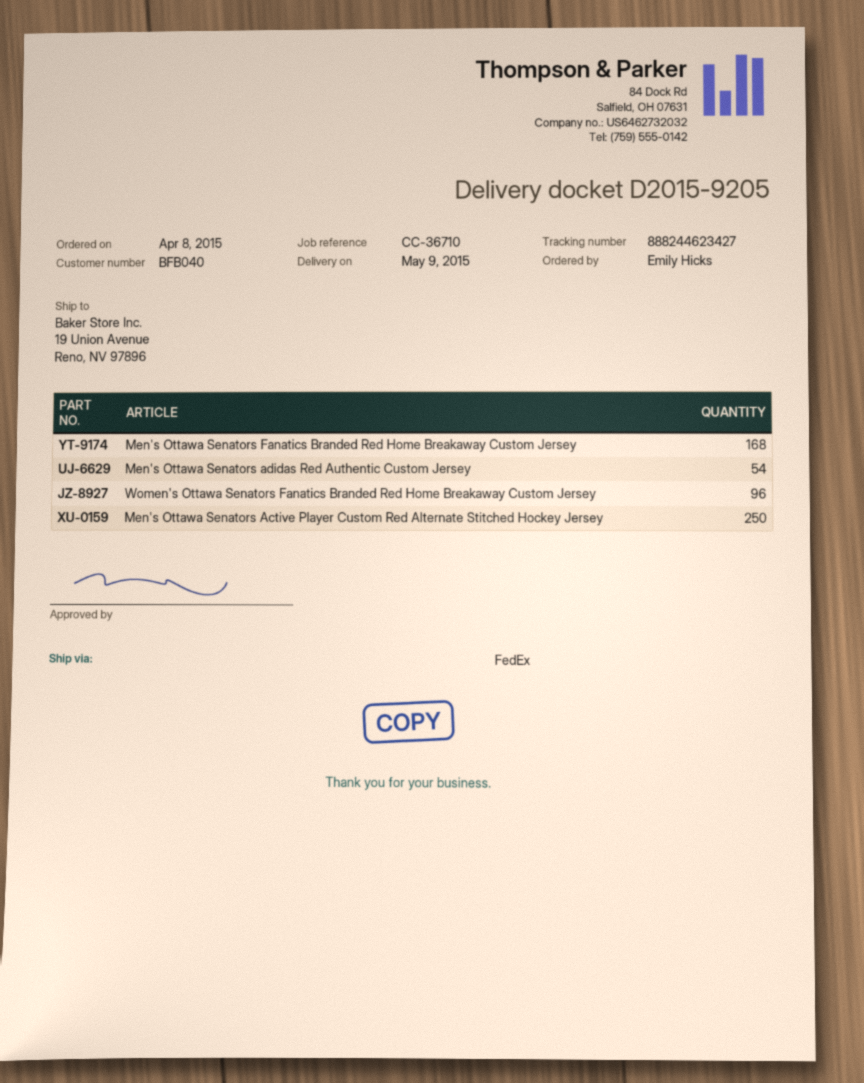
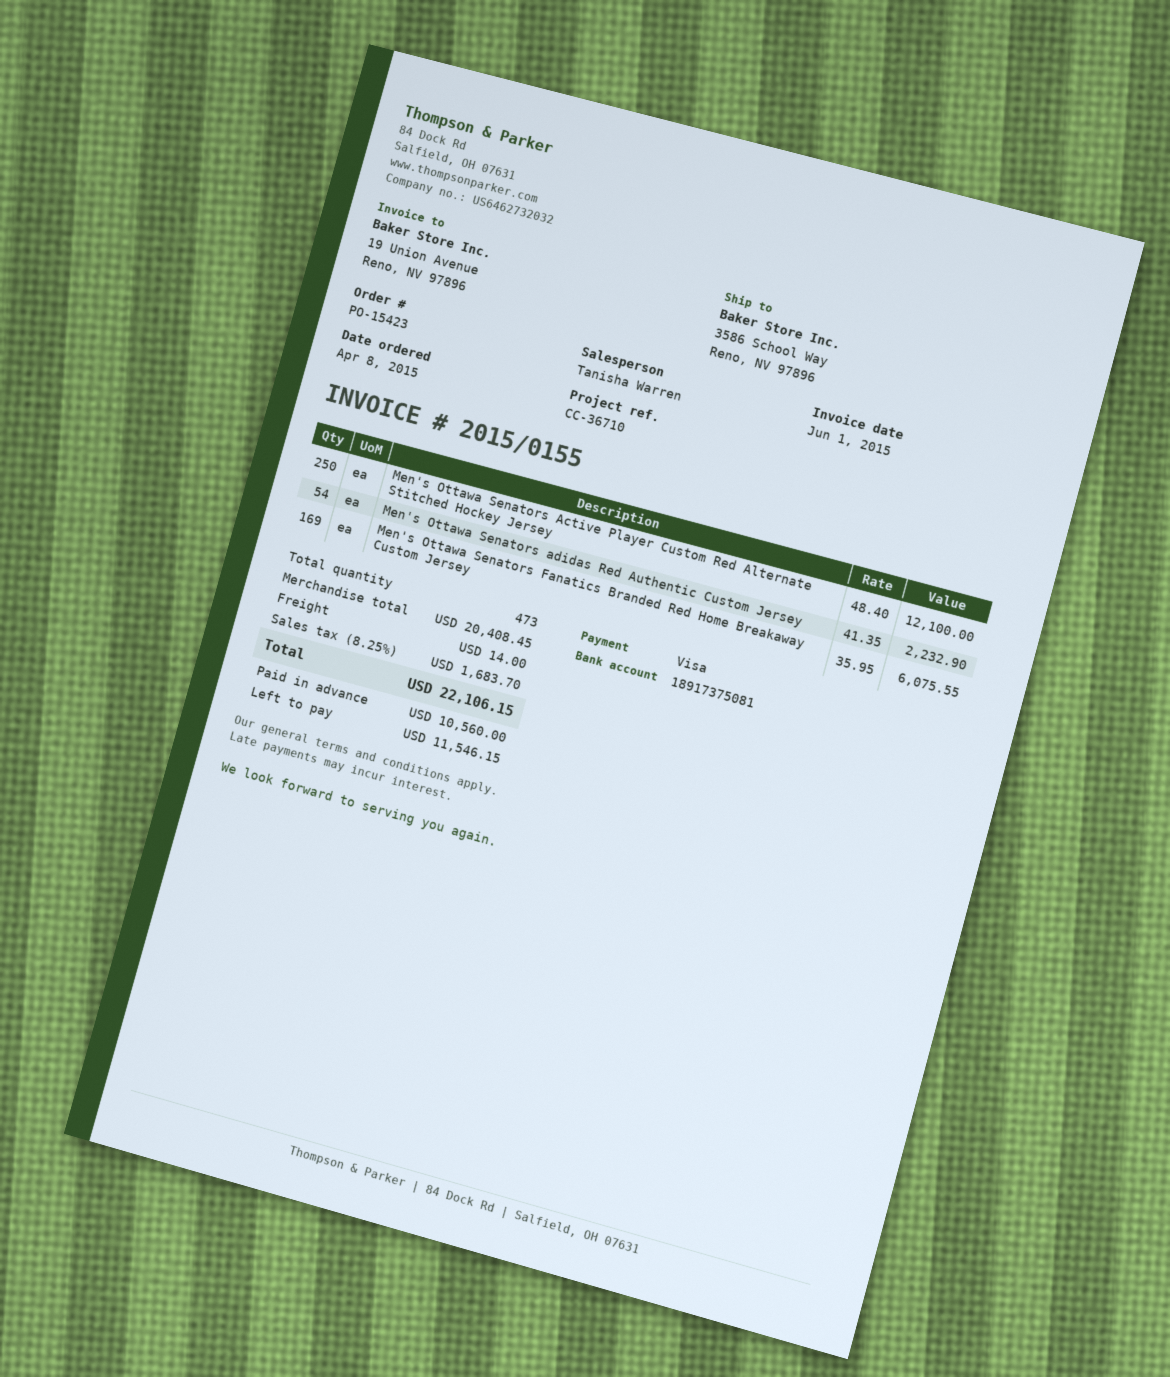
ship to: 19 Union Avenue, Reno, NV 97896 -> 3586 School Way, Reno, NV 97896
Men's Ottawa Senators Fanatics Branded Red Home Breakaway Custom Jersey: 168 -> 169
Women's Ottawa Senators Fanatics Branded Red Home Breakaway Custom Jersey: 96 -> none

